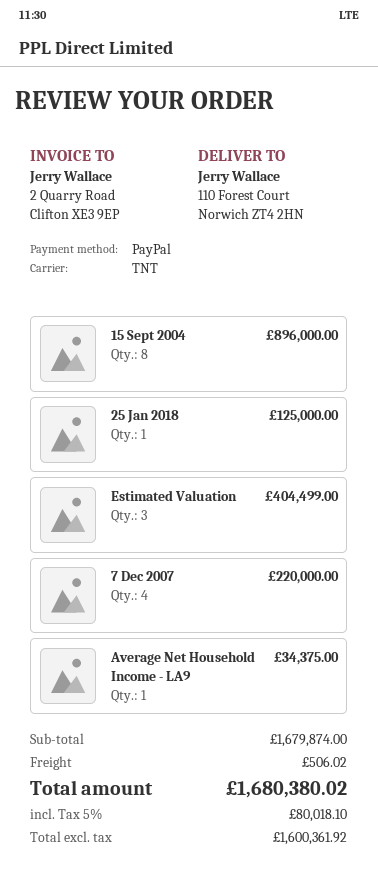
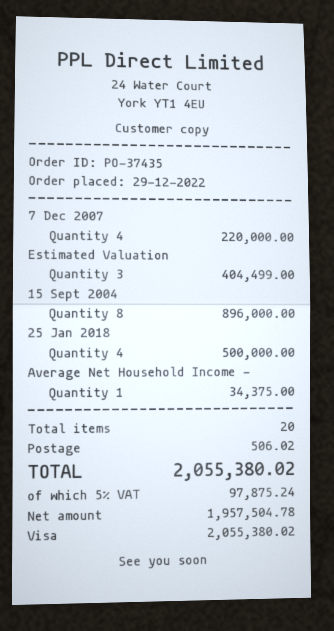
payment method: PayPal -> Visa
25 Jan 2018: 1 for 125000.00 -> 4 for 500000.00
net: 1600361.92 -> 1957504.78
tax: 5% = 80018.10 -> 5% = 97875.24
total: 1680380.02 -> 2055380.02

